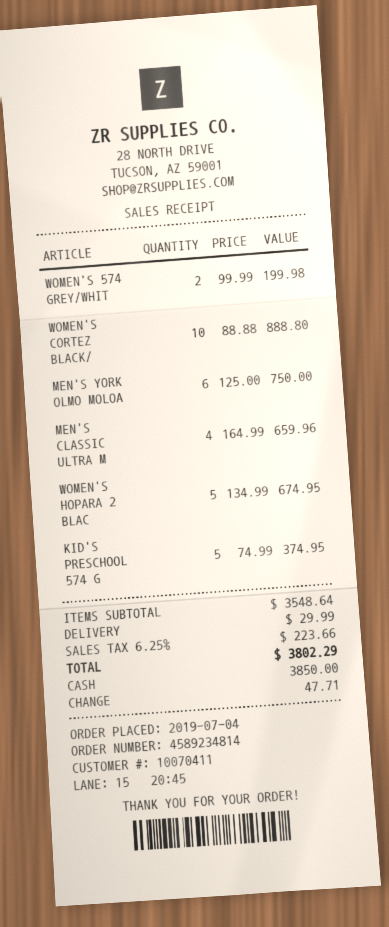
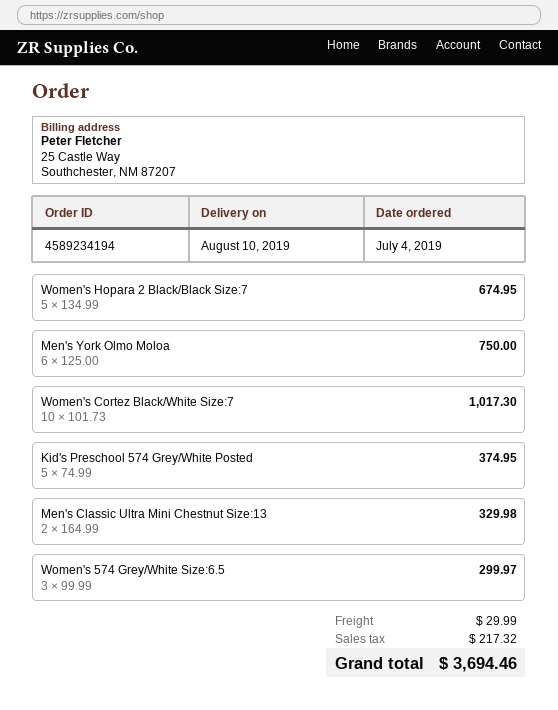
order number: 4589234814 -> 4589234194
WOMEN'S 574 GREY/WHIT: 2 x 99.99 = 199.98 -> 3 x 99.99 = 299.97
WOMEN'S CORTEZ BLACK/: 10 x 88.88 = 888.80 -> 10 x 101.73 = 1017.30
MEN'S CLASSIC ULTRA M: 4 x 164.99 = 659.96 -> 2 x 164.99 = 329.98
tax: 223.66 -> 217.32
total: 3802.29 -> 3694.46

